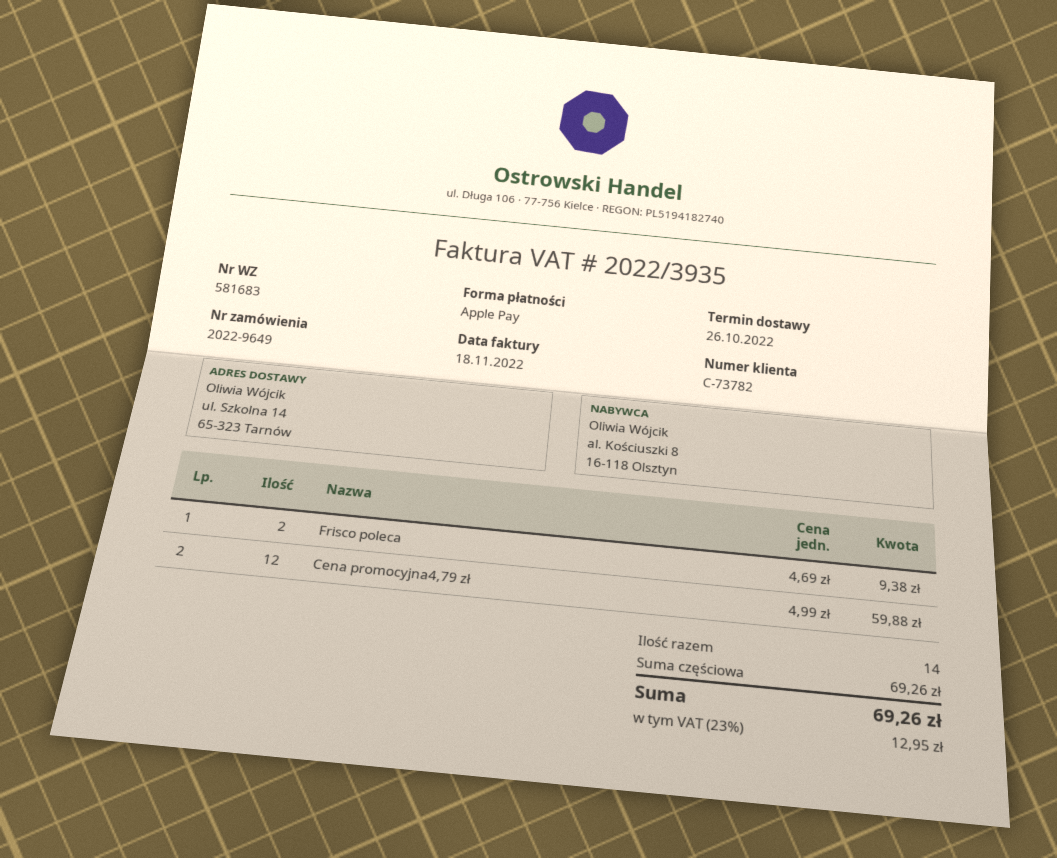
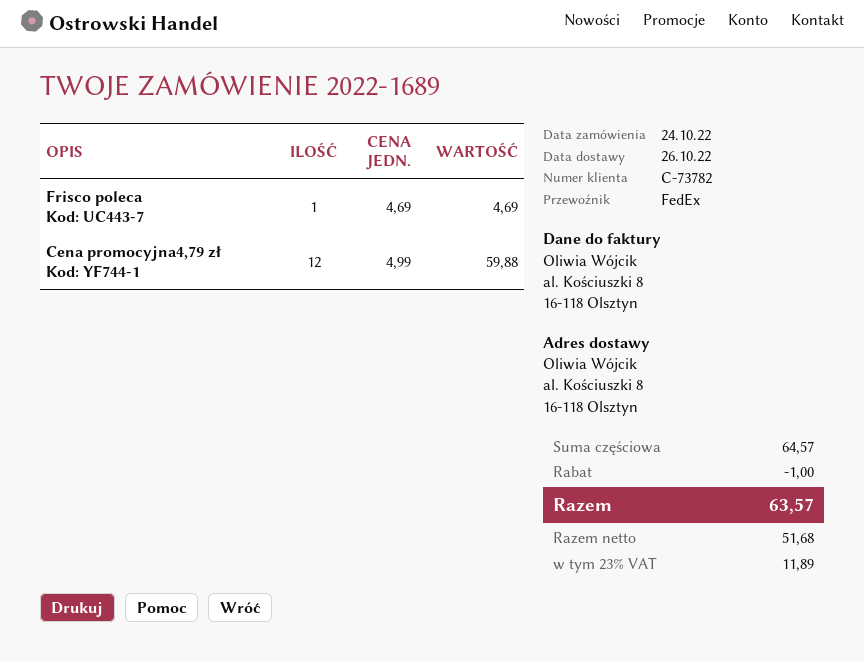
order number: 2022-9649 -> 2022-1689
ship to: ul. Szkolna 14, 65-323 Tarnów -> al. Kościuszki 8, 16-118 Olsztyn
Frisco poleca: 2 x 4.69 = 9.38 -> 1 x 4.69 = 4.69
subtotal: 69.26 -> 64.57
discount: none -> 1.00
tax: 23% = 12.95 -> 23% = 11.89
total: 69.26 -> 63.57

